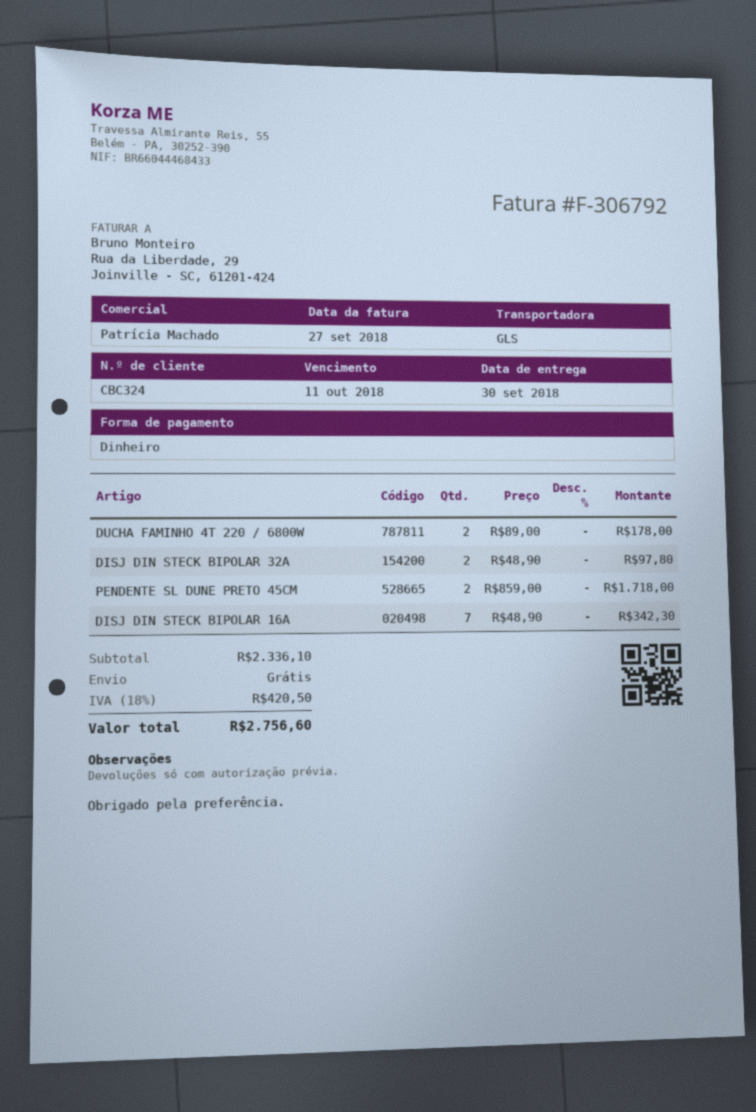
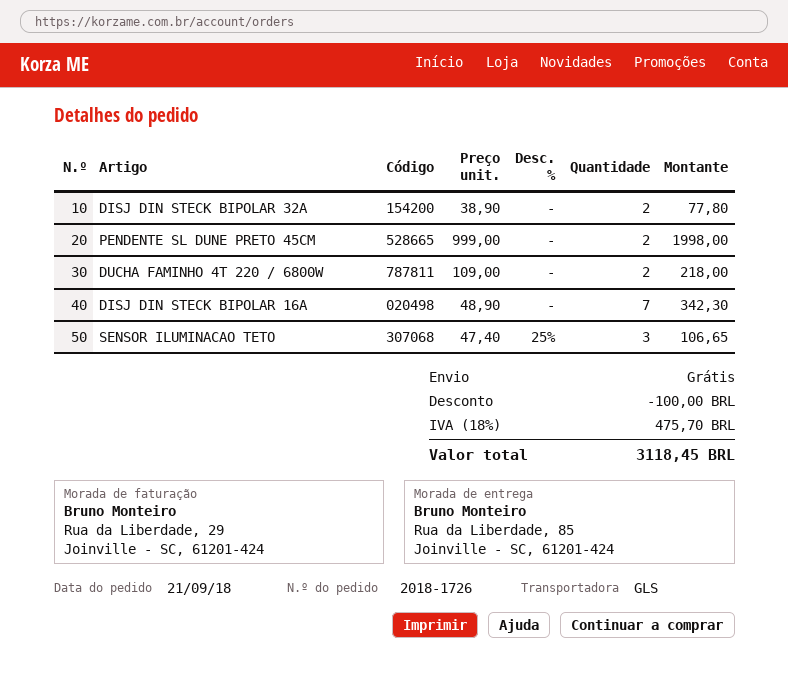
DUCHA FAMINHO 4T 220 / 6800W: 2 x 89.00 = 178.00 -> 2 x 109.00 = 218.00
DISJ DIN STECK BIPOLAR 32A: 2 x 48.90 = 97.80 -> 2 x 38.90 = 77.80
PENDENTE SL DUNE PRETO 45CM: 2 x 859.00 = 1718.00 -> 2 x 999.00 = 1998.00
SENSOR ILUMINACAO TETO: none -> 3 x 47.40 - 25% = 106.65
discount: none -> 100.00
tax: 18% = 420.50 -> 18% = 475.70
total: 2756.60 -> 3118.45

